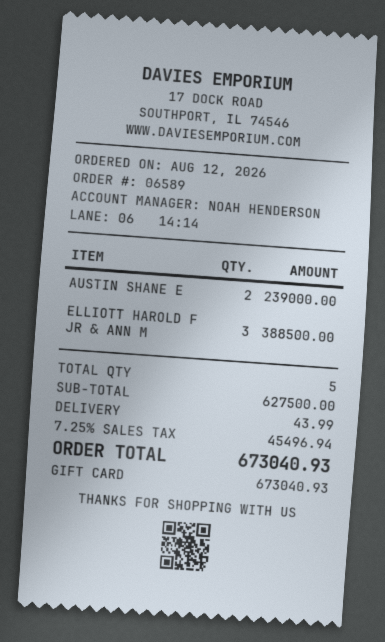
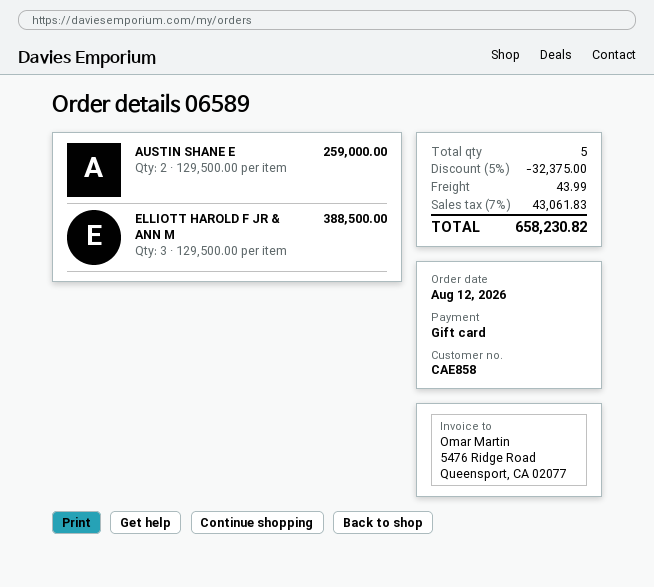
AUSTIN SHANE E: 2 for 239000.00 -> 2 for 259000.00
discount: none -> 5% = 32375.00
tax: 7.25% = 45496.94 -> 7% = 43061.83
total: 673040.93 -> 658230.82

